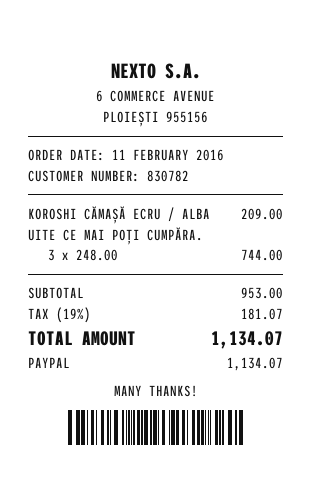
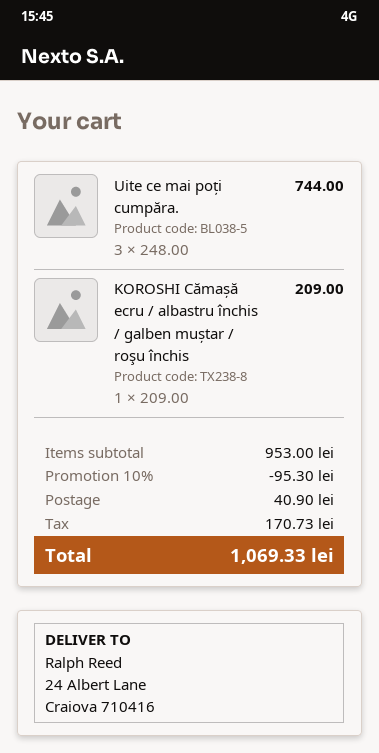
discount: none -> 10% = 95.30
shipping: none -> 40.90
tax: 181.07 -> 170.73
total: 1134.07 -> 1069.33

